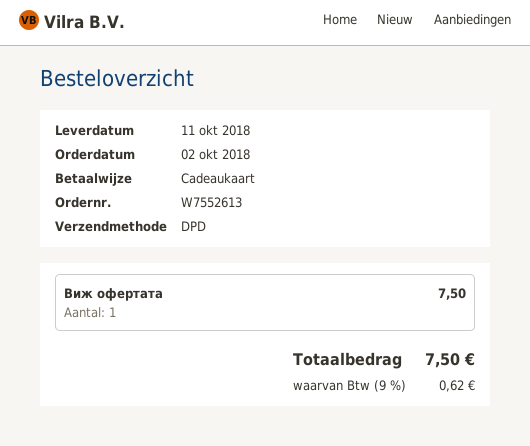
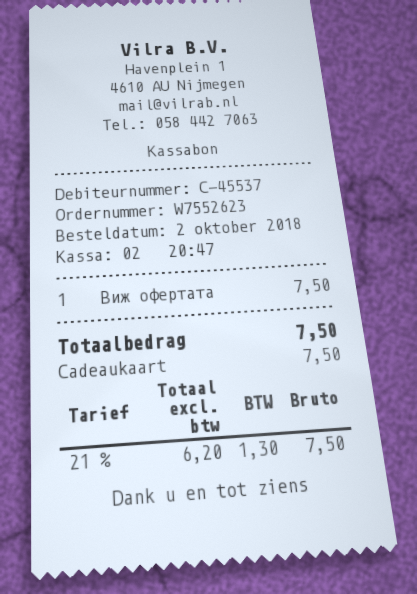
order number: W7552613 -> W7552623
tax: 9% = 0.62 -> 21% = 1.30

